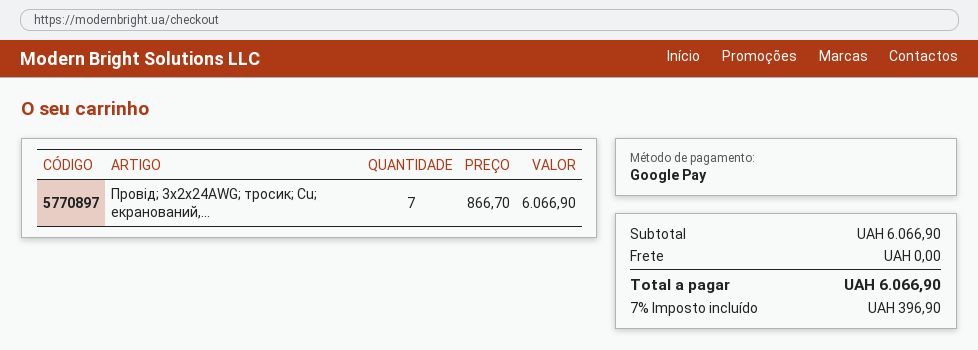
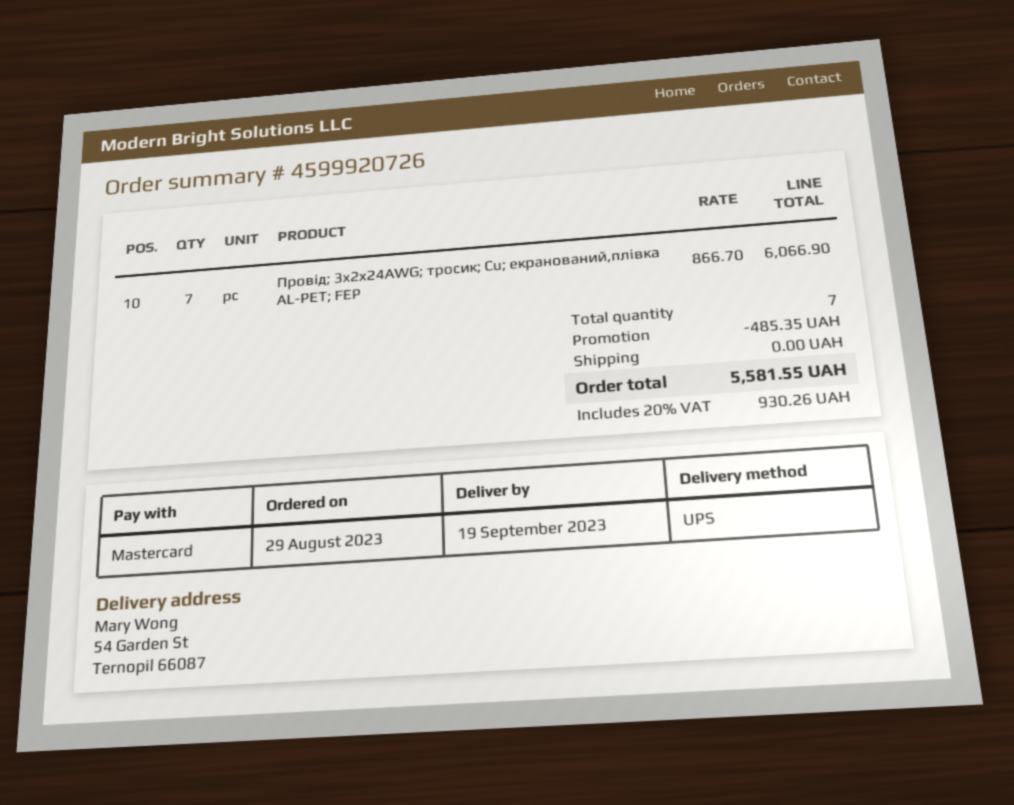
payment method: Google Pay -> Mastercard
discount: none -> 485.35
tax: 7% = 396.90 -> 20% = 930.26
total: 6066.90 -> 5581.55

